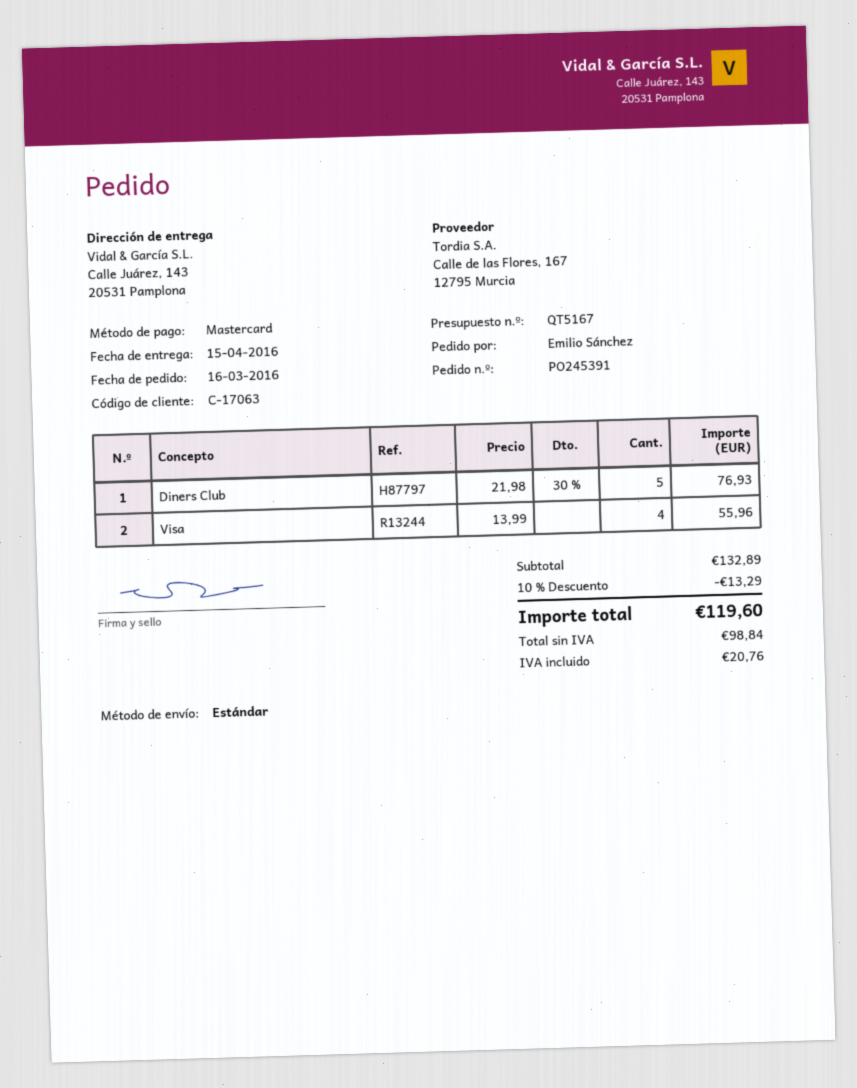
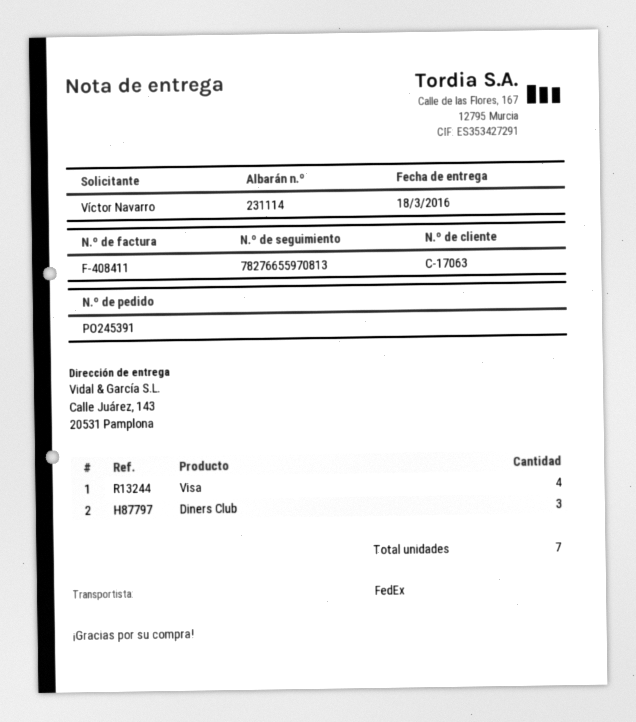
delivery date: 2016-04-15 -> 2016-03-18
ordered by: Emilio Sánchez -> Víctor Navarro
shipping method: standard -> FedEx
Diners Club: 5 -> 3

